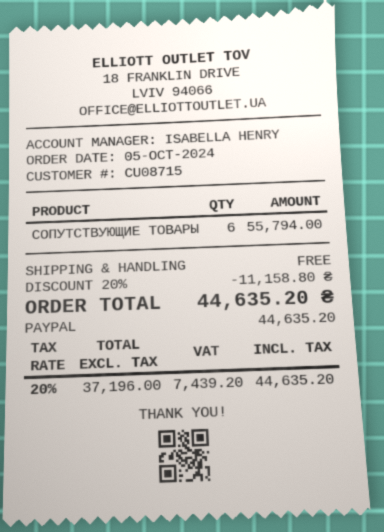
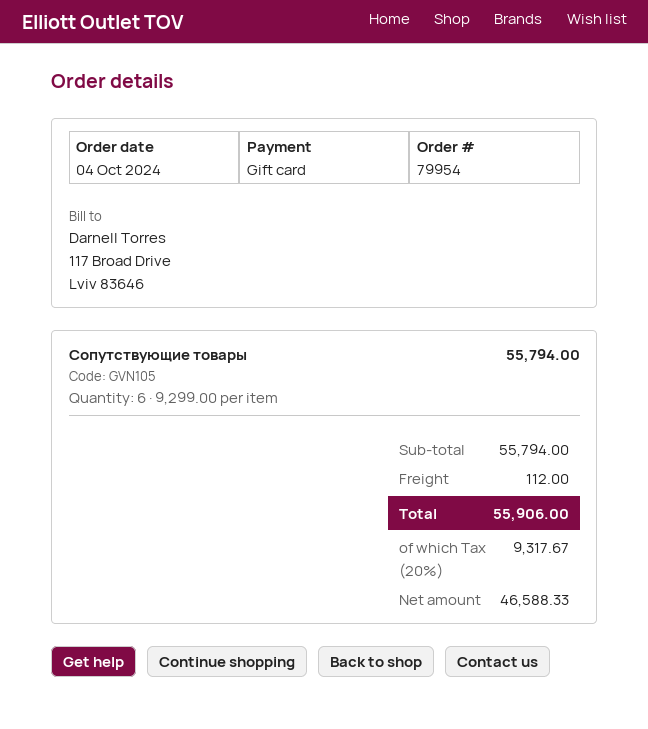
order date: 2024-10-05 -> 2024-10-04
payment method: PayPal -> gift card
discount: 20% = 11158.80 -> none
shipping: 0.00 -> 112.00
net: 37196.00 -> 46588.33
tax: 20% = 7439.20 -> 20% = 9317.67
total: 44635.20 -> 55906.00

